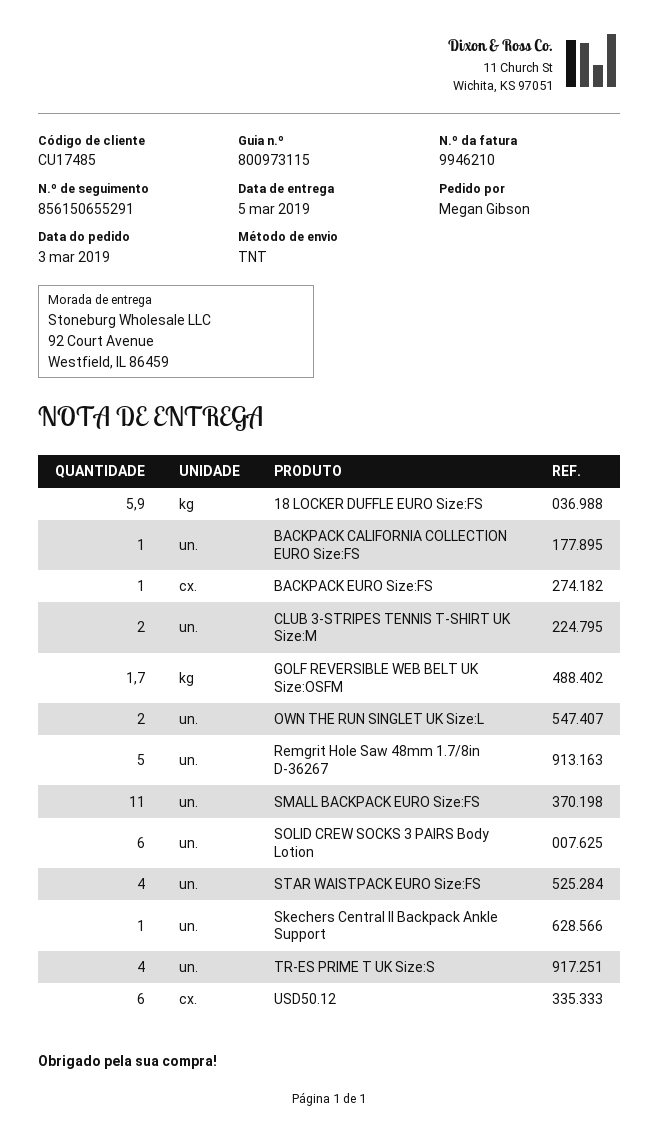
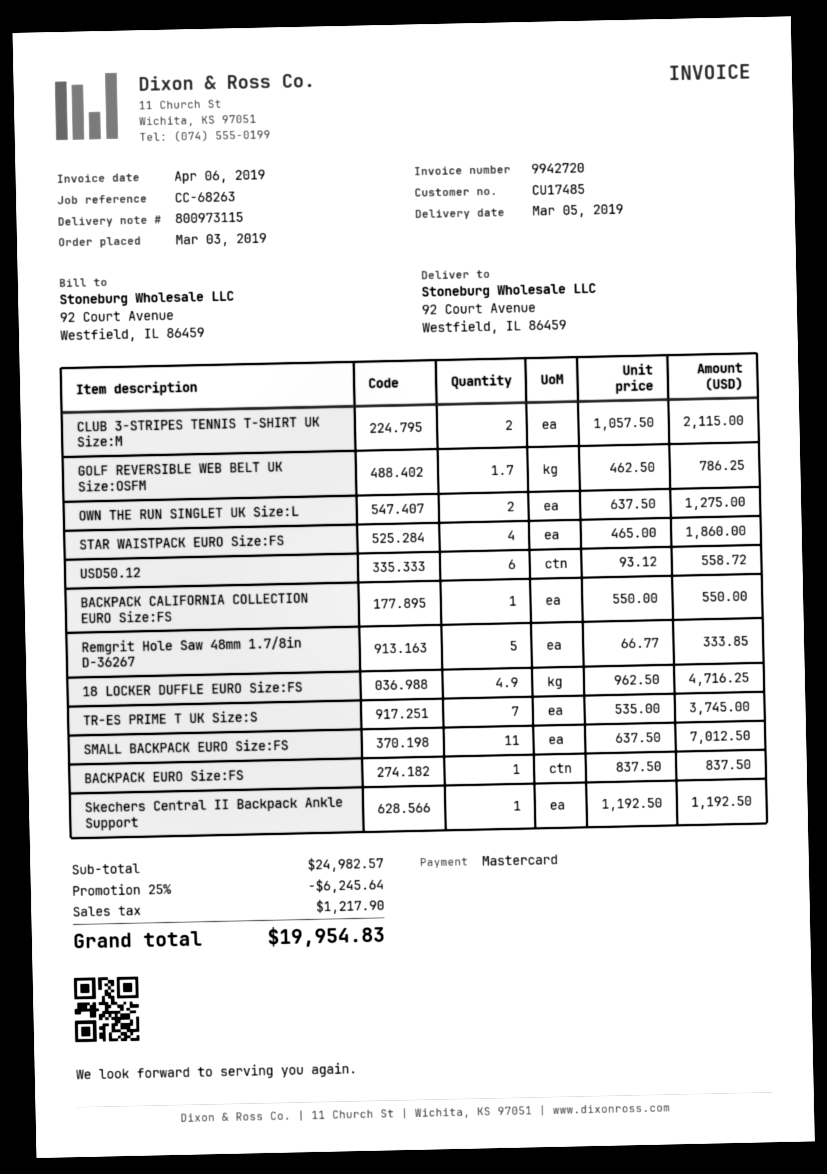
invoice number: 9946210 -> 9942720
18 LOCKER DUFFLE EURO Size:FS: 5.9 -> 4.9
SOLID CREW SOCKS 3 PAIRS Body Lotion: 6 -> none
TR-ES PRIME T UK Size:S: 4 -> 7

